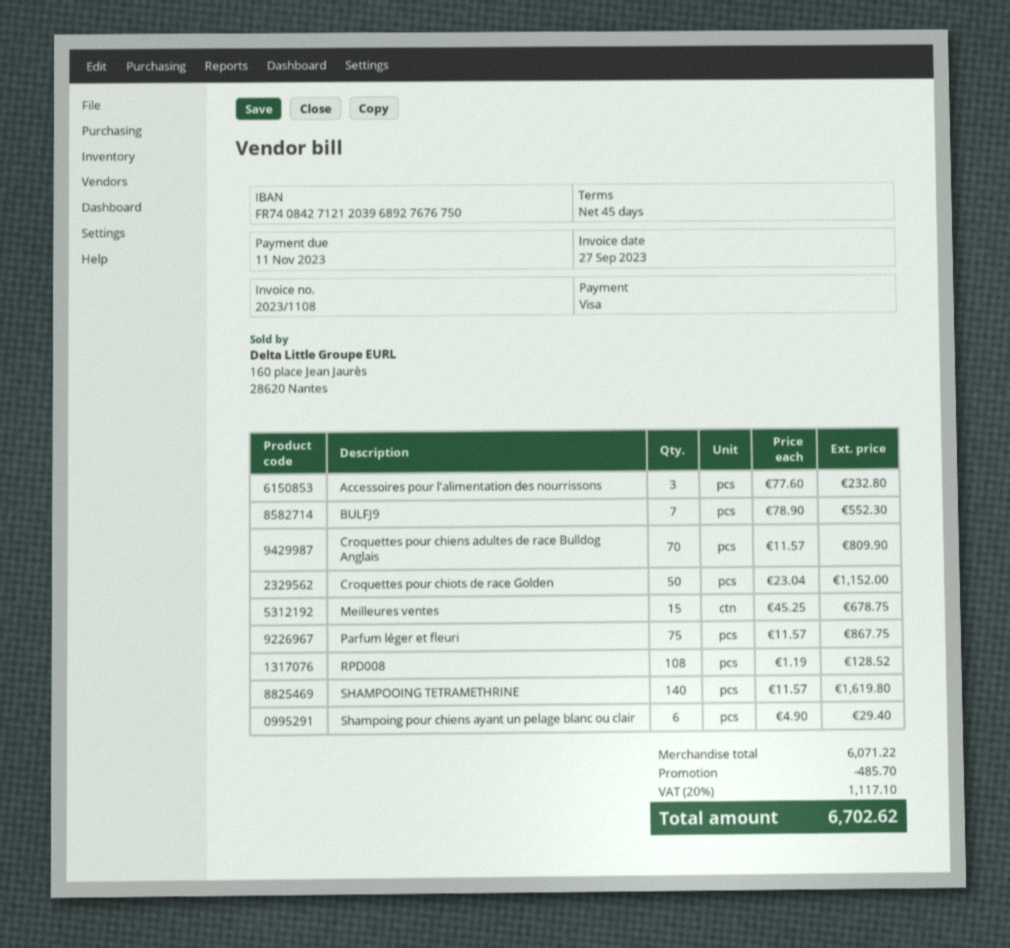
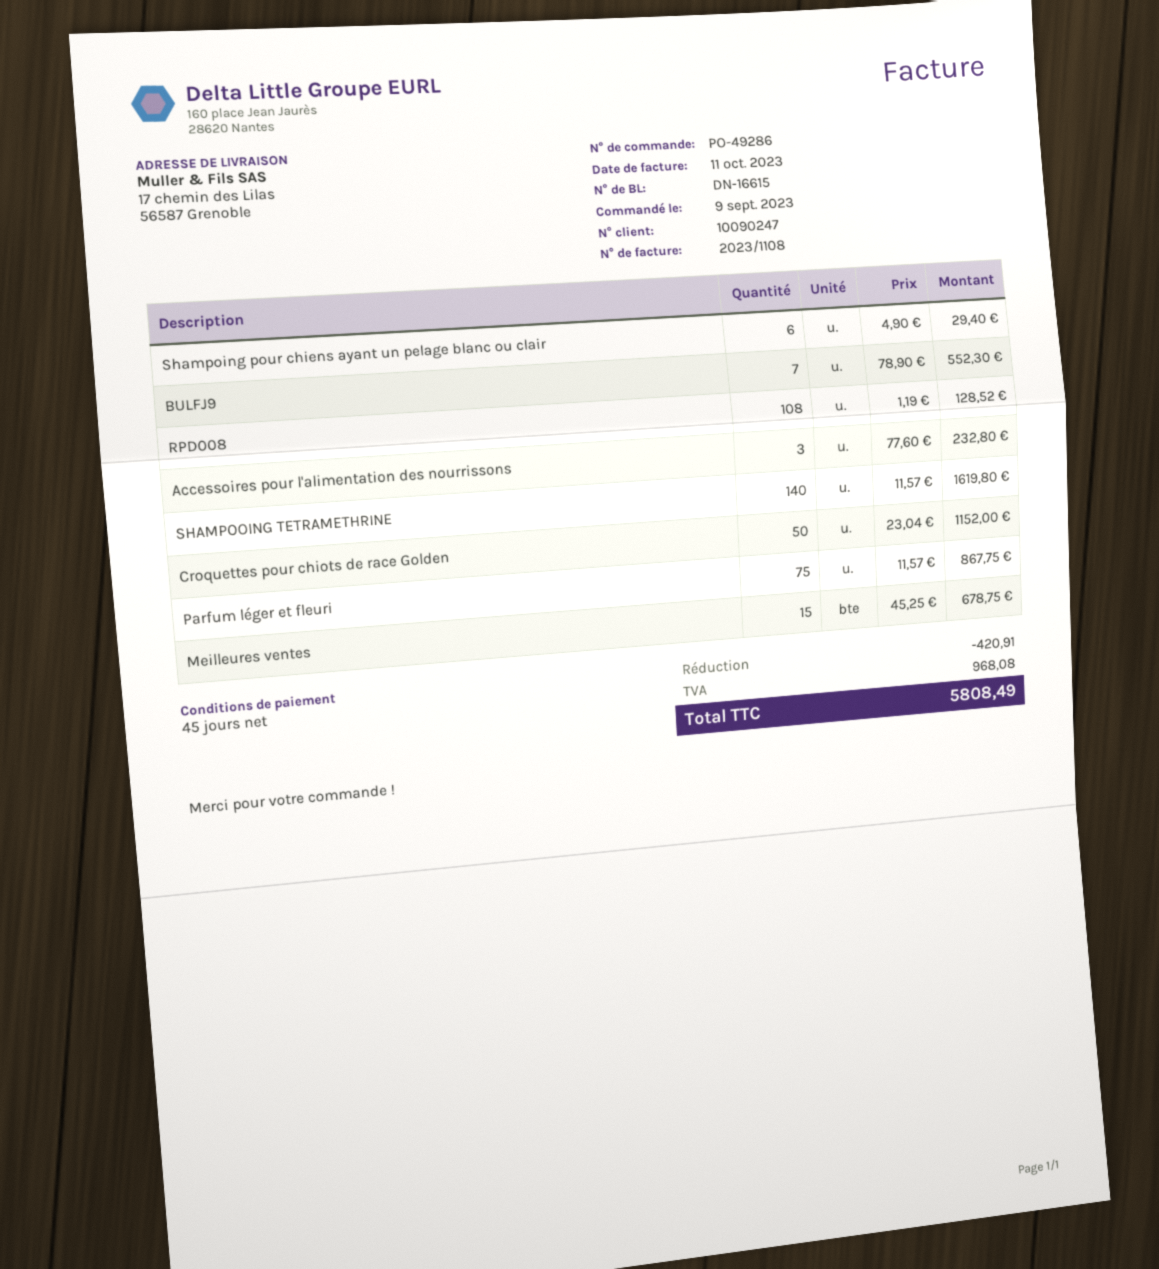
invoice date: 2023-09-27 -> 2023-10-11
Croquettes pour chiens adultes de race Bulldog Anglais: 70 x 11.57 = 809.90 -> none
discount: 485.70 -> 420.91
tax: 1117.10 -> 968.08
total: 6702.62 -> 5808.49

